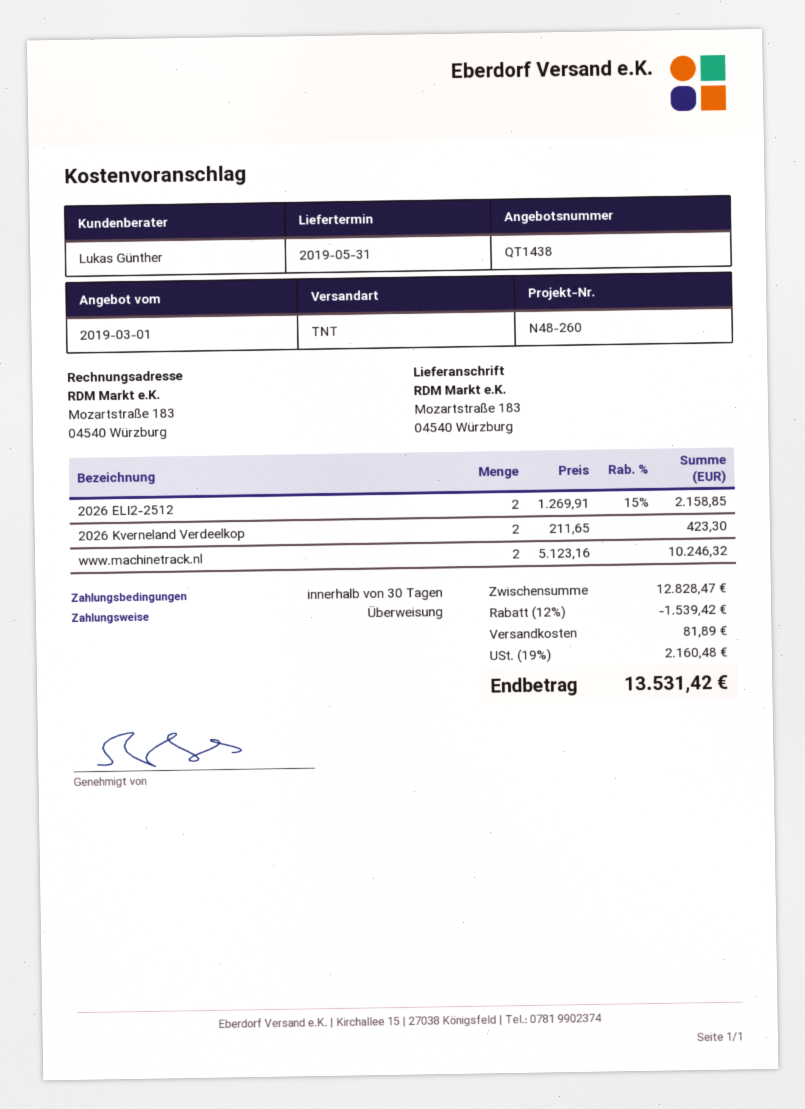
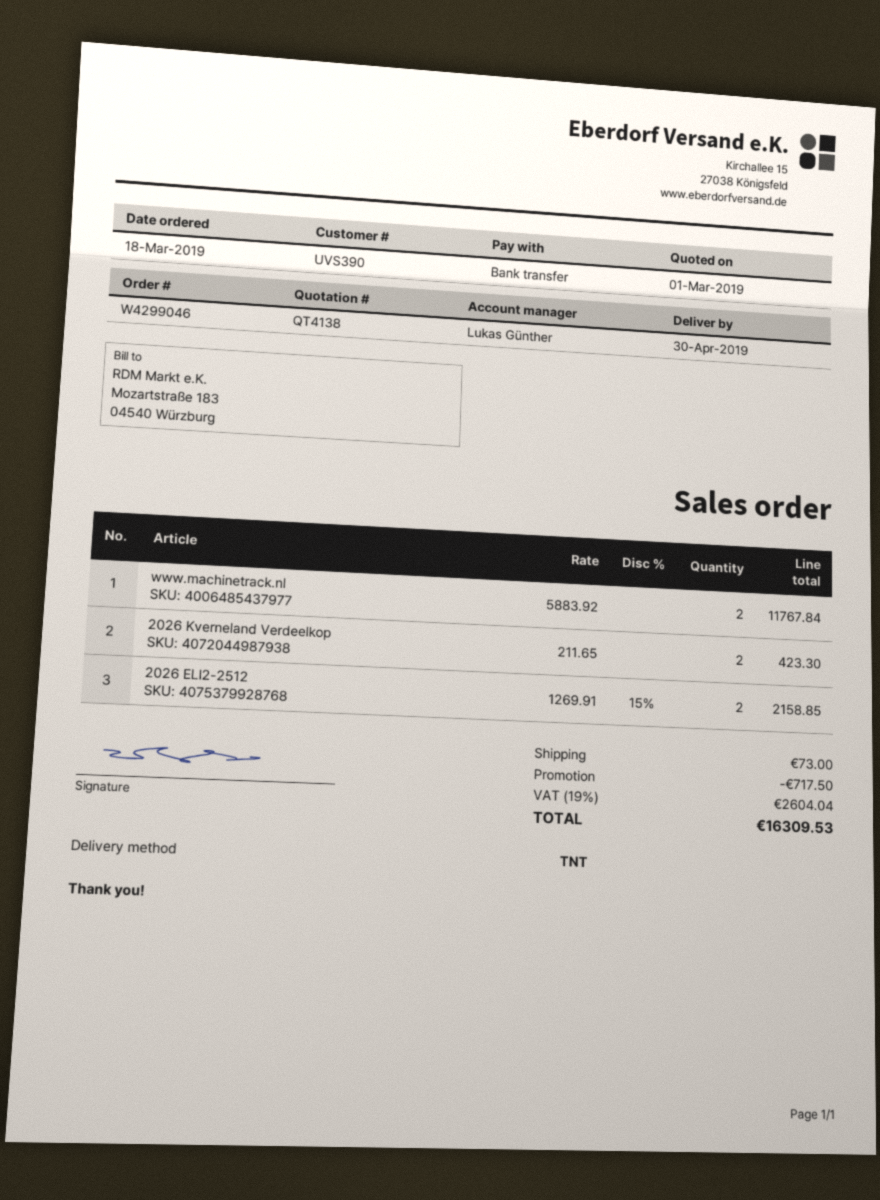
quote number: QT1438 -> QT4138
delivery date: 2019-05-31 -> 2019-04-30
www.machinetrack.nl: 2 x 5123.16 = 10246.32 -> 2 x 5883.92 = 11767.84
discount: 1539.42 -> 717.50
shipping: 81.89 -> 73.00
tax: 19% = 2160.48 -> 19% = 2604.04
total: 13531.42 -> 16309.53

